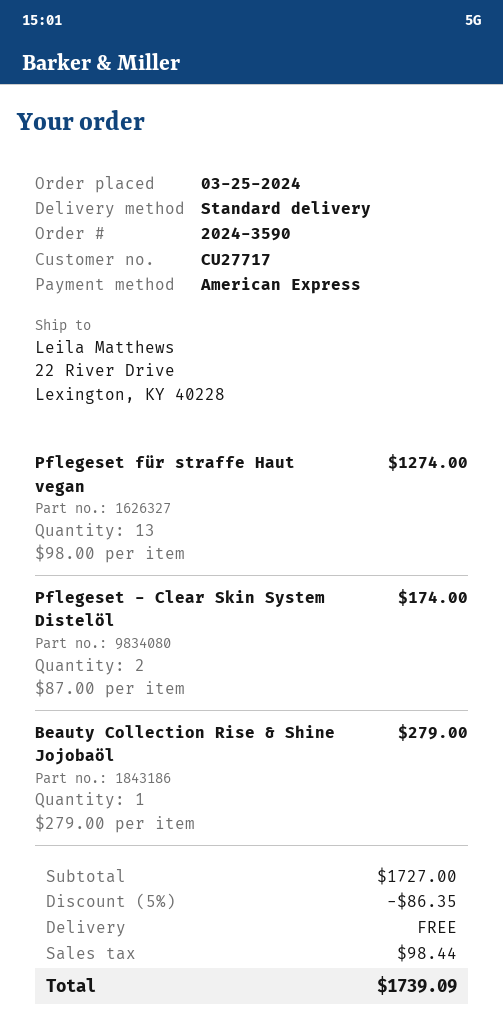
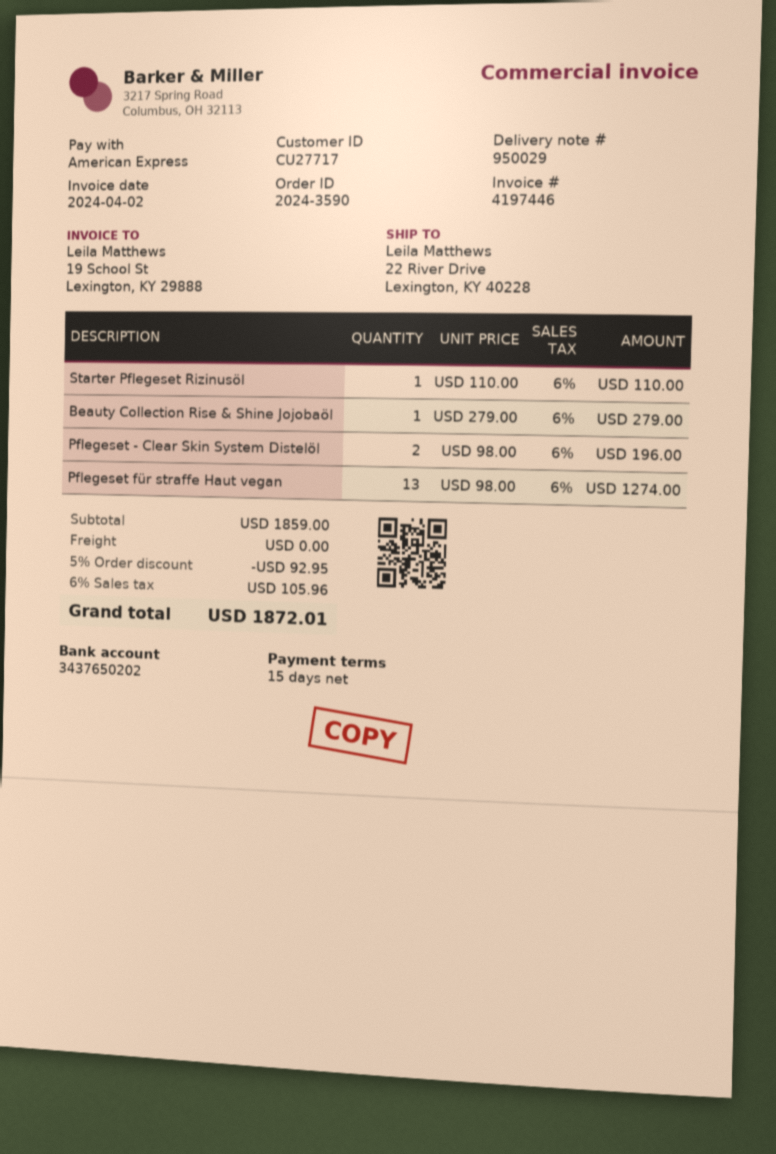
Pflegeset - Clear Skin System Distelöl: 2 x 87.00 = 174.00 -> 2 x 98.00 = 196.00
Starter Pflegeset Rizinusöl: none -> 1 x 110.00 = 110.00
subtotal: 1727.00 -> 1859.00
discount: 5% = 86.35 -> 5% = 92.95
tax: 98.44 -> 105.96
total: 1739.09 -> 1872.01

